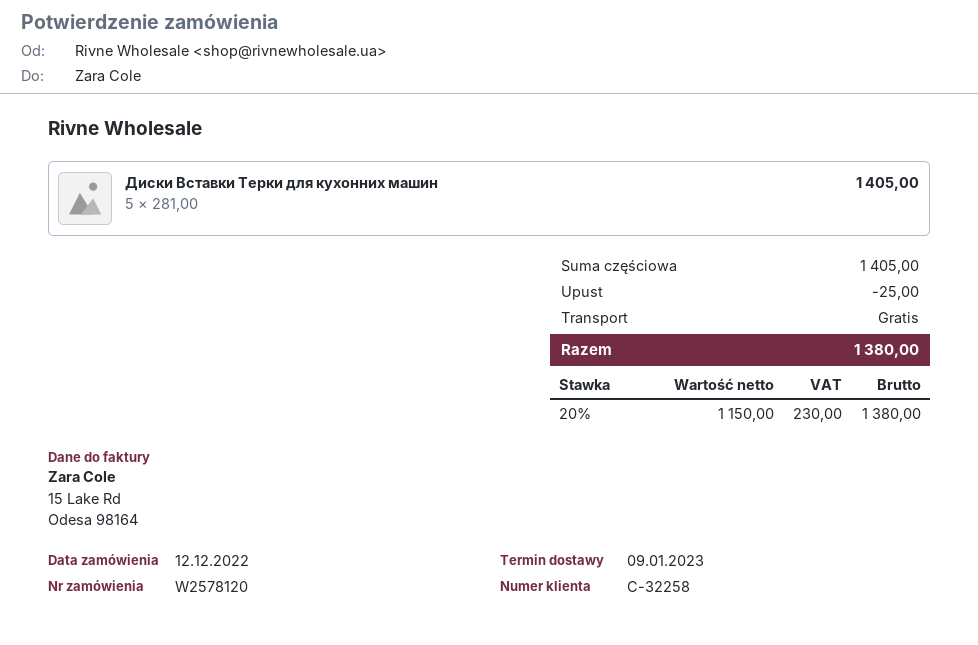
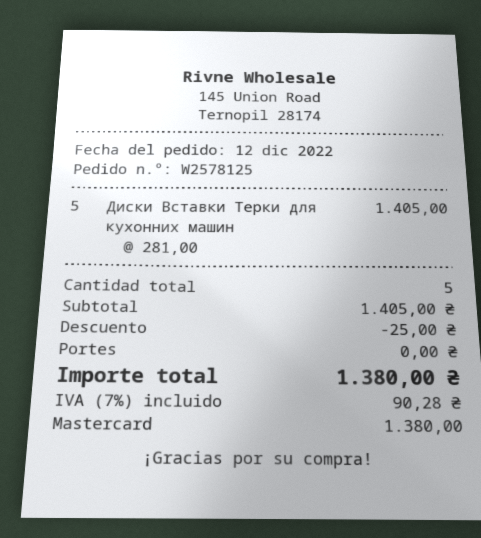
order number: W2578120 -> W2578125
tax: 20% = 230.00 -> 7% = 90.28

